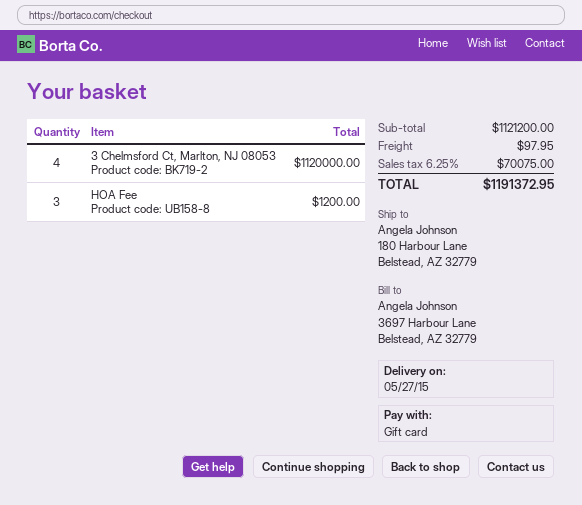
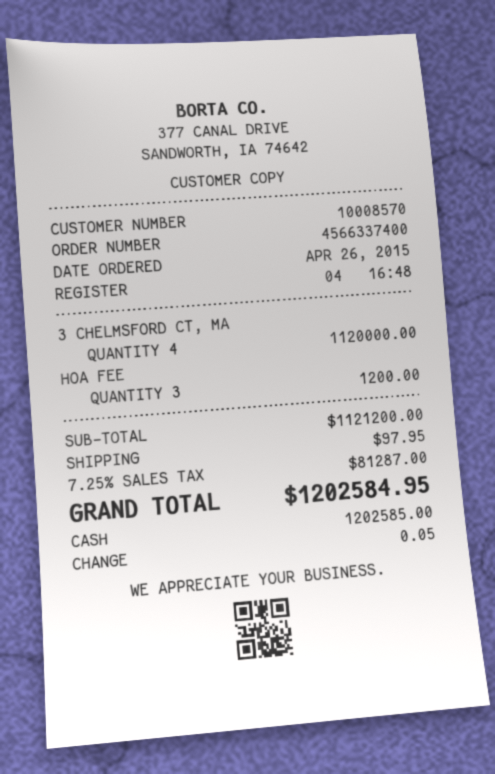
payment method: gift card -> cash
tax: 6.25% = 70075.00 -> 7.25% = 81287.00
total: 1191372.95 -> 1202584.95

